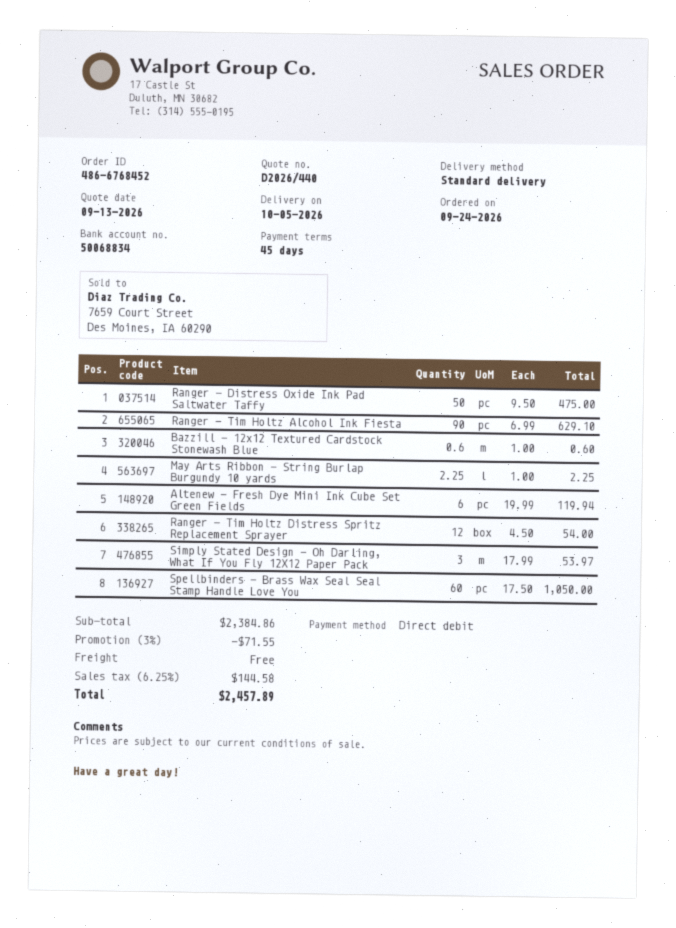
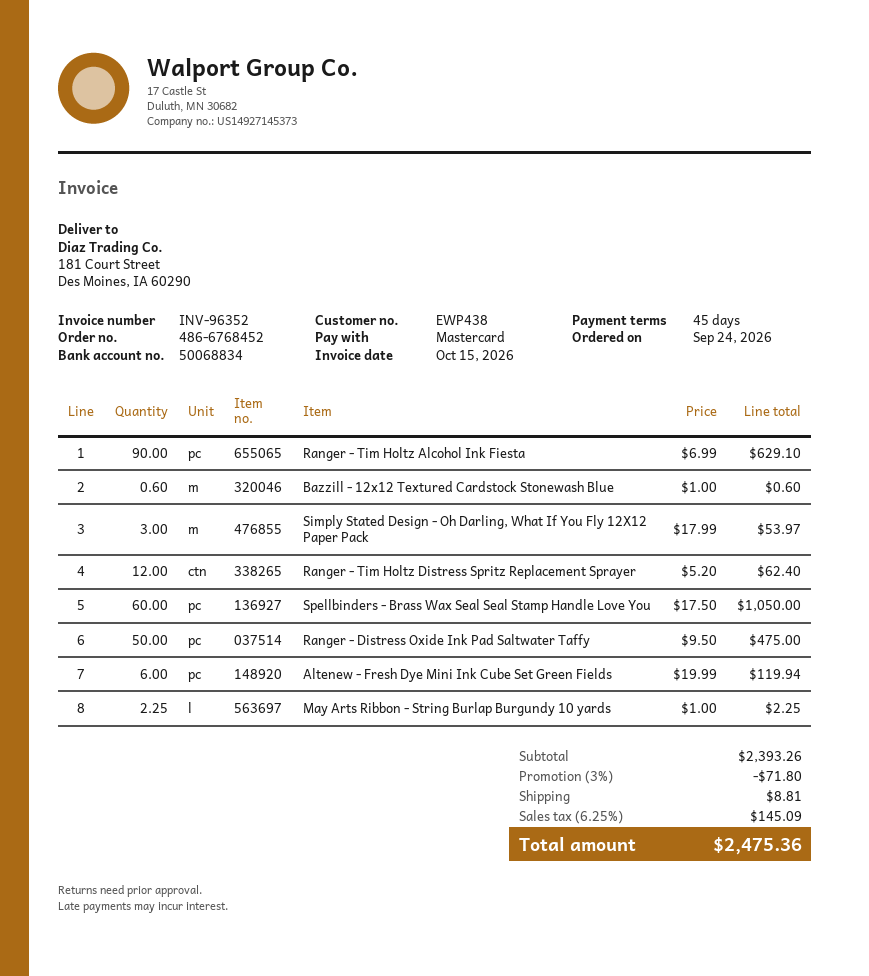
payment method: direct debit -> Mastercard
Ranger - Tim Holtz Distress Spritz Replacement Sprayer: 12 x 4.50 = 54.00 -> 12 x 5.20 = 62.40
subtotal: 2384.86 -> 2393.26
discount: 3% = 71.55 -> 3% = 71.80
shipping: 0.00 -> 8.81
tax: 6.25% = 144.58 -> 6.25% = 145.09
total: 2457.89 -> 2475.36

